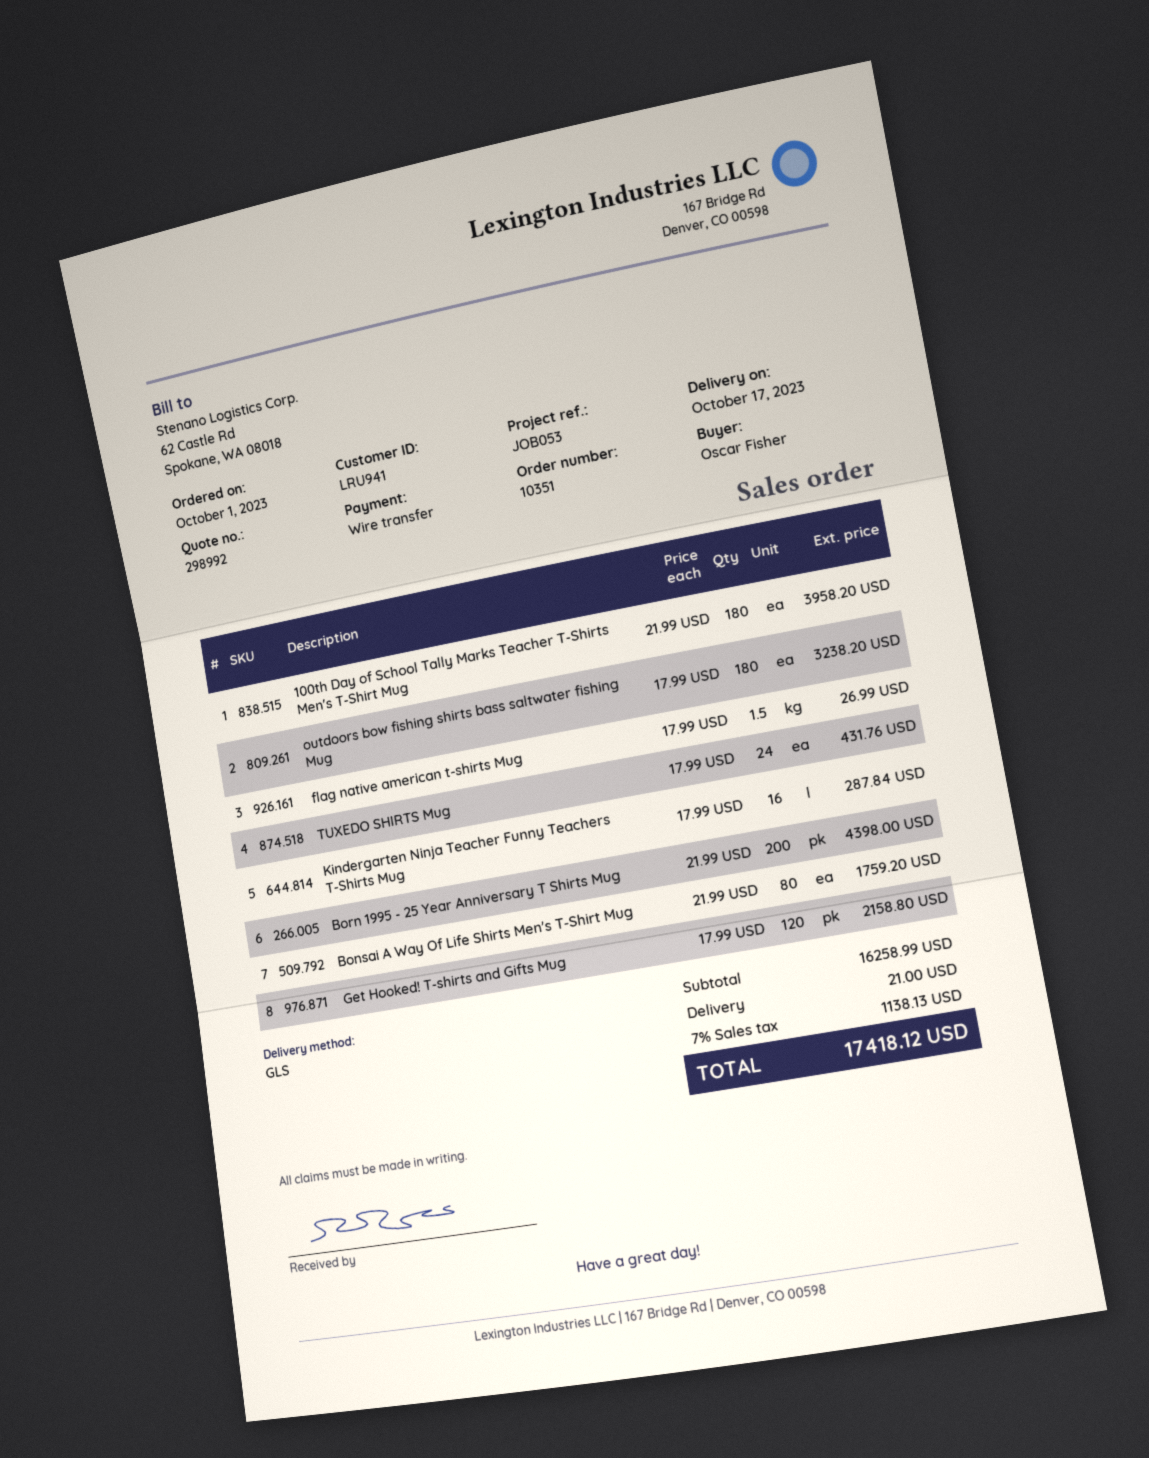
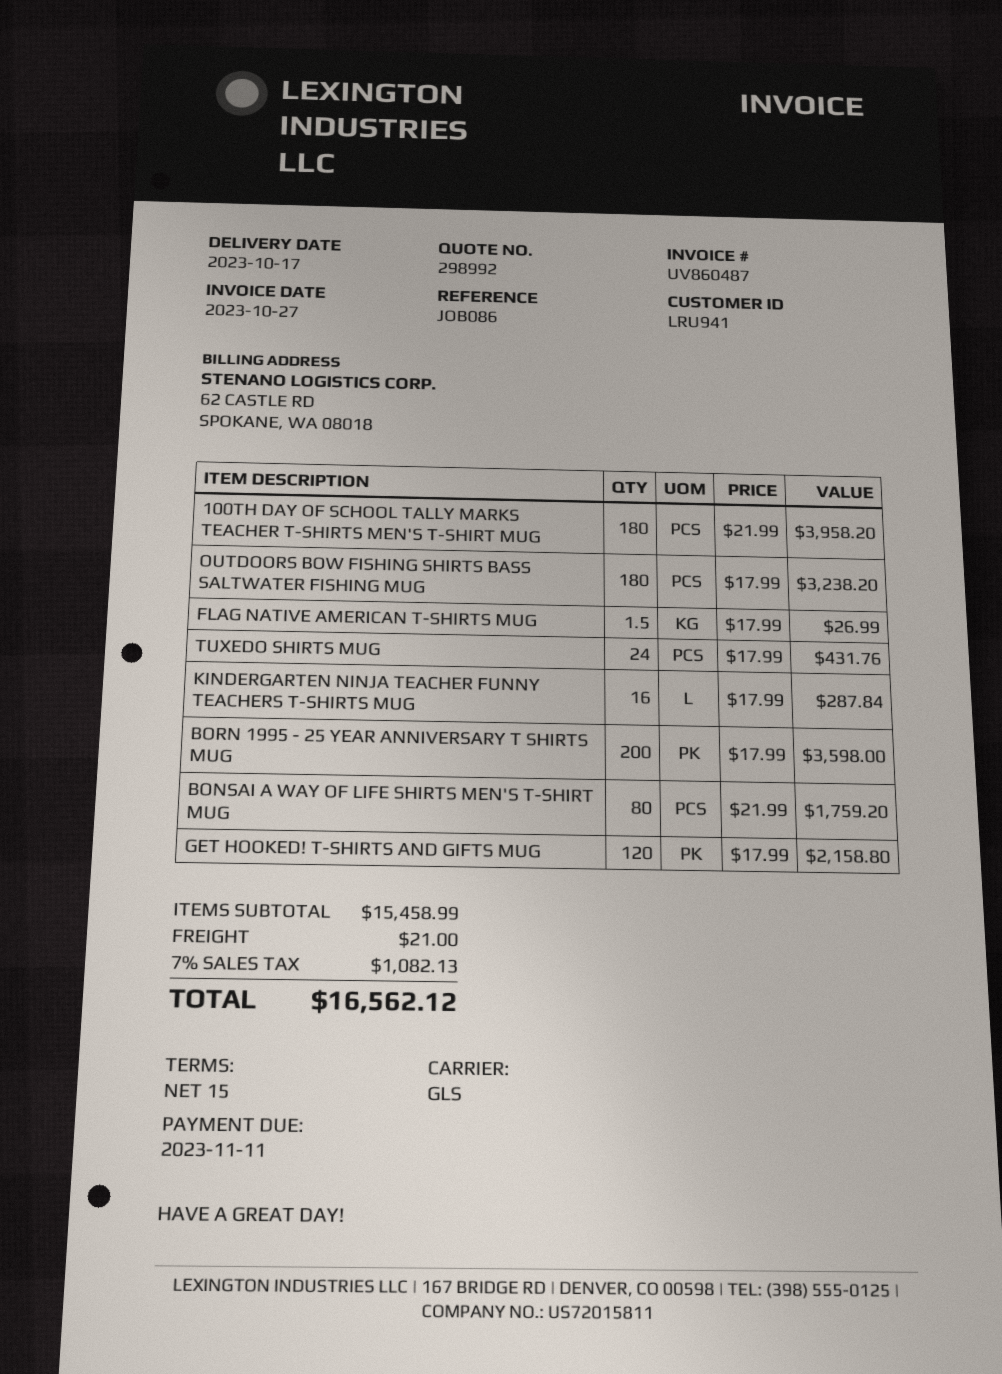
reference: JOB053 -> JOB086
Born 1995 - 25 Year Anniversary T Shirts Mug: 200 x 21.99 = 4398.00 -> 200 x 17.99 = 3598.00
subtotal: 16258.99 -> 15458.99
tax: 7% = 1138.13 -> 7% = 1082.13
total: 17418.12 -> 16562.12

